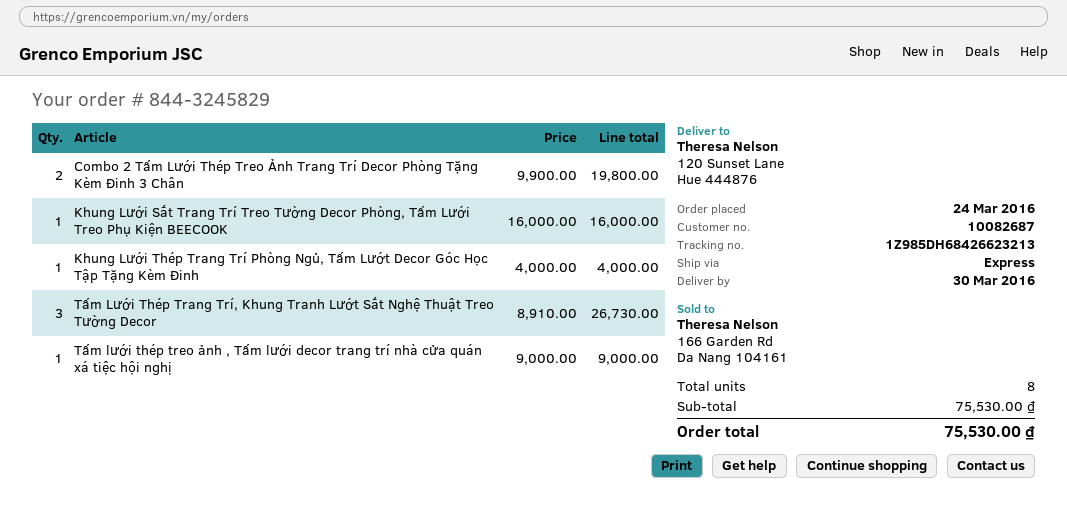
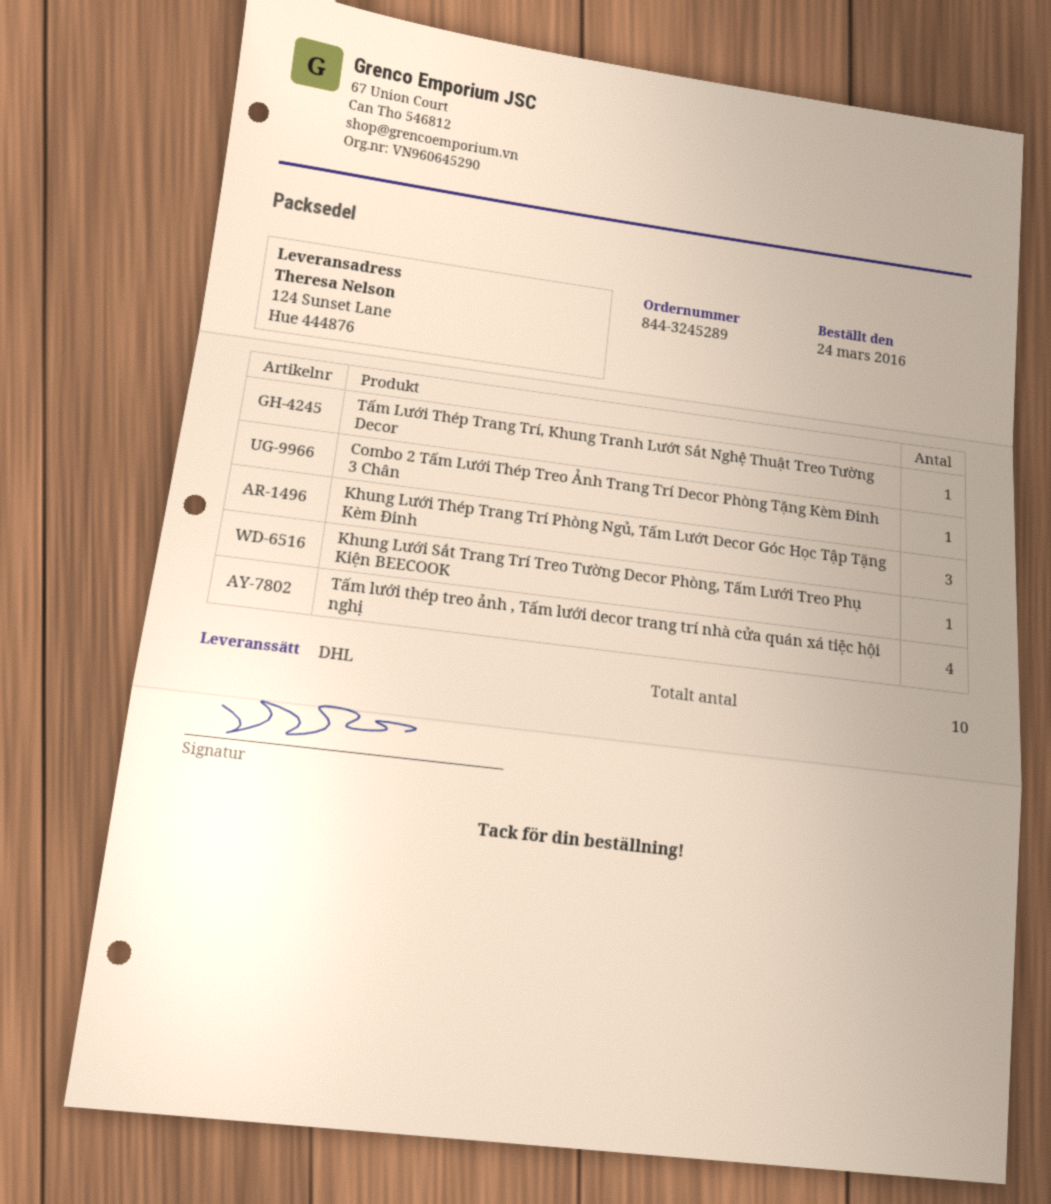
order number: 844-3245829 -> 844-3245289
shipping method: express -> DHL
ship to: 120 Sunset Lane, Hue 444876 -> 124 Sunset Lane, Hue 444876
Combo 2 Tấm Lưới Thép Treo Ảnh Trang Trí Decor Phòng Tặng Kèm Đinh 3 Chân: 2 -> 1
Khung Lưới Thép Trang Trí Phòng Ngủ, Tấm Lướt Decor Góc Học Tập Tặng Kèm Đinh: 1 -> 3
Tấm Lưới Thép Trang Trí, Khung Tranh Lướt Sắt Nghệ Thuật Treo Tường Decor: 3 -> 1
Tấm lưới thép treo ảnh , Tấm lưới decor trang trí nhà cửa quán xá tiệc hội nghị: 1 -> 4
total quantity: 8 -> 10

